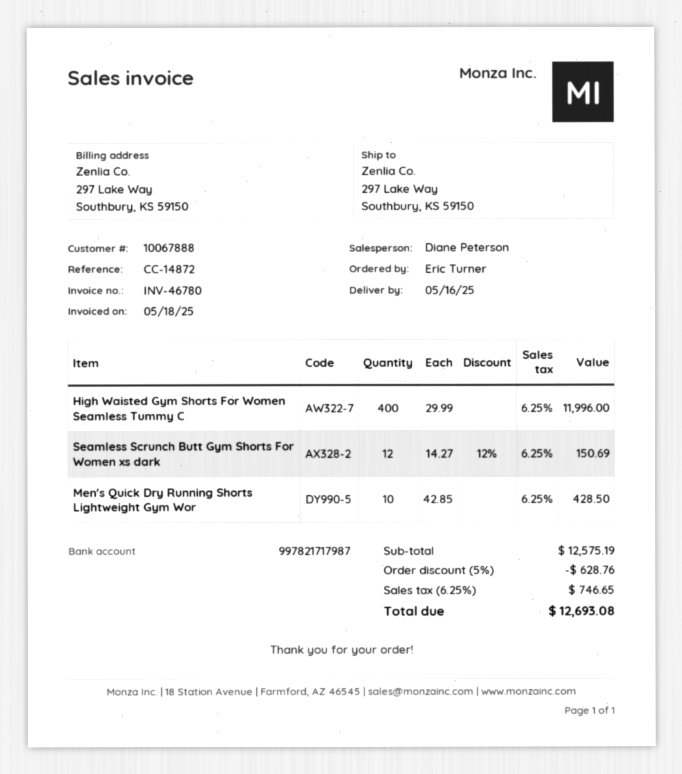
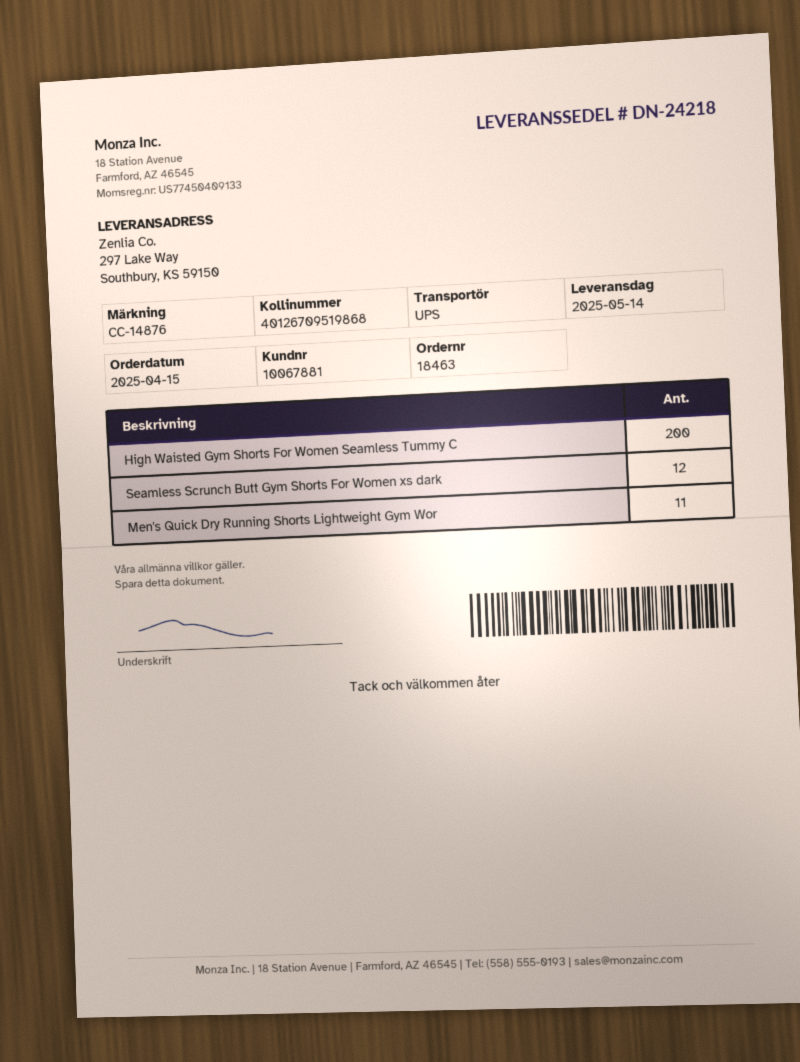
delivery date: 2025-05-16 -> 2025-05-14
customer number: 10067888 -> 10067881
reference: CC-14872 -> CC-14876
High Waisted Gym Shorts For Women Seamless Tummy C: 400 -> 200
Men's Quick Dry Running Shorts Lightweight Gym Wor: 10 -> 11

